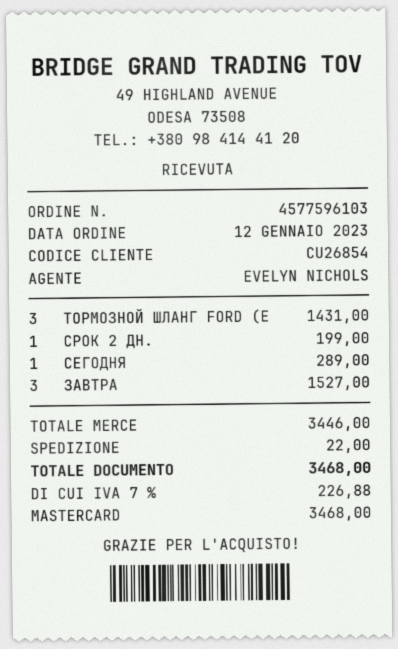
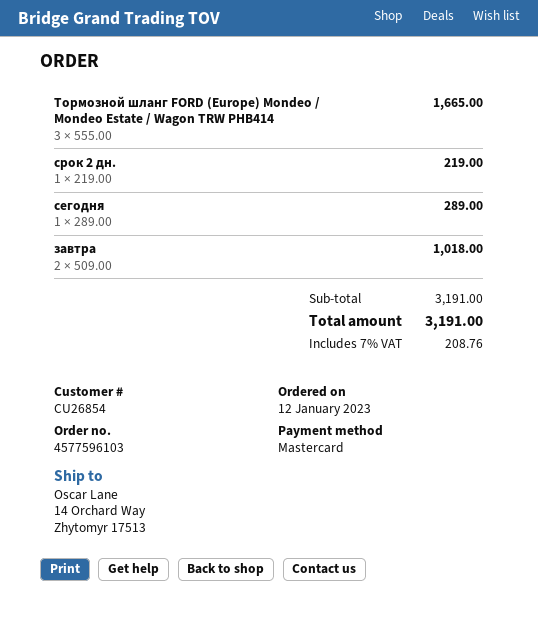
ТОРМОЗНОЙ ШЛАНГ FORD (E: 3 for 1431.00 -> 3 for 1665.00
СРОК 2 ДН.: 1 for 199.00 -> 1 for 219.00
ЗАВТРА: 3 for 1527.00 -> 2 for 1018.00
subtotal: 3446.00 -> 3191.00
shipping: 22.00 -> none
tax: 7% = 226.88 -> 7% = 208.76
total: 3468.00 -> 3191.00

